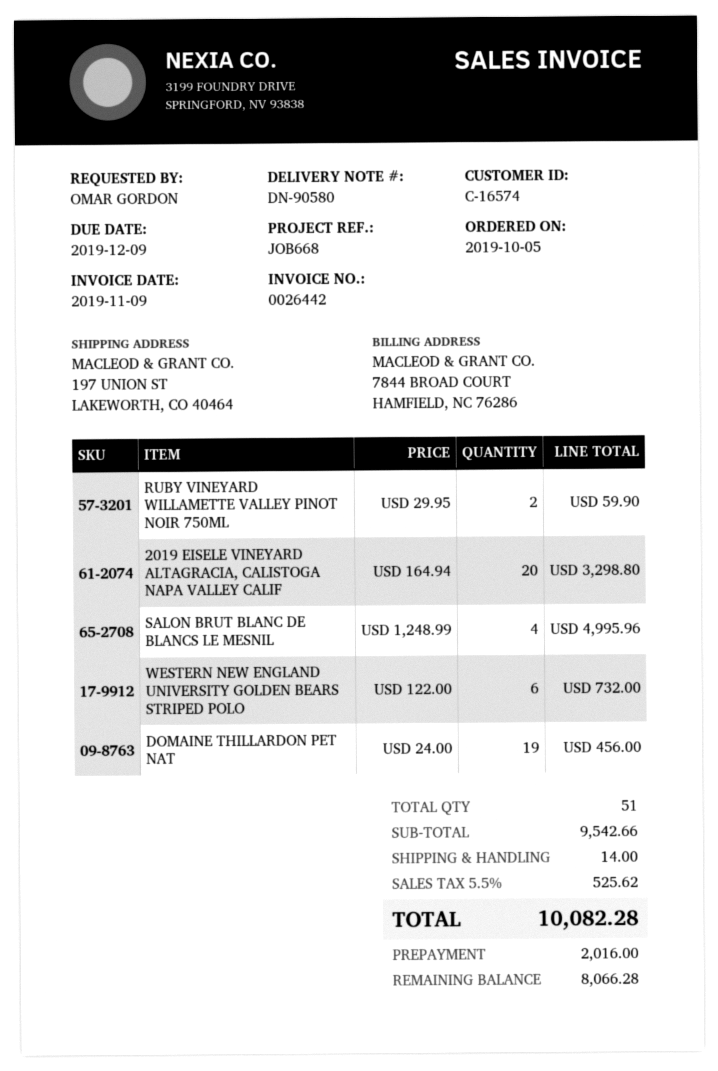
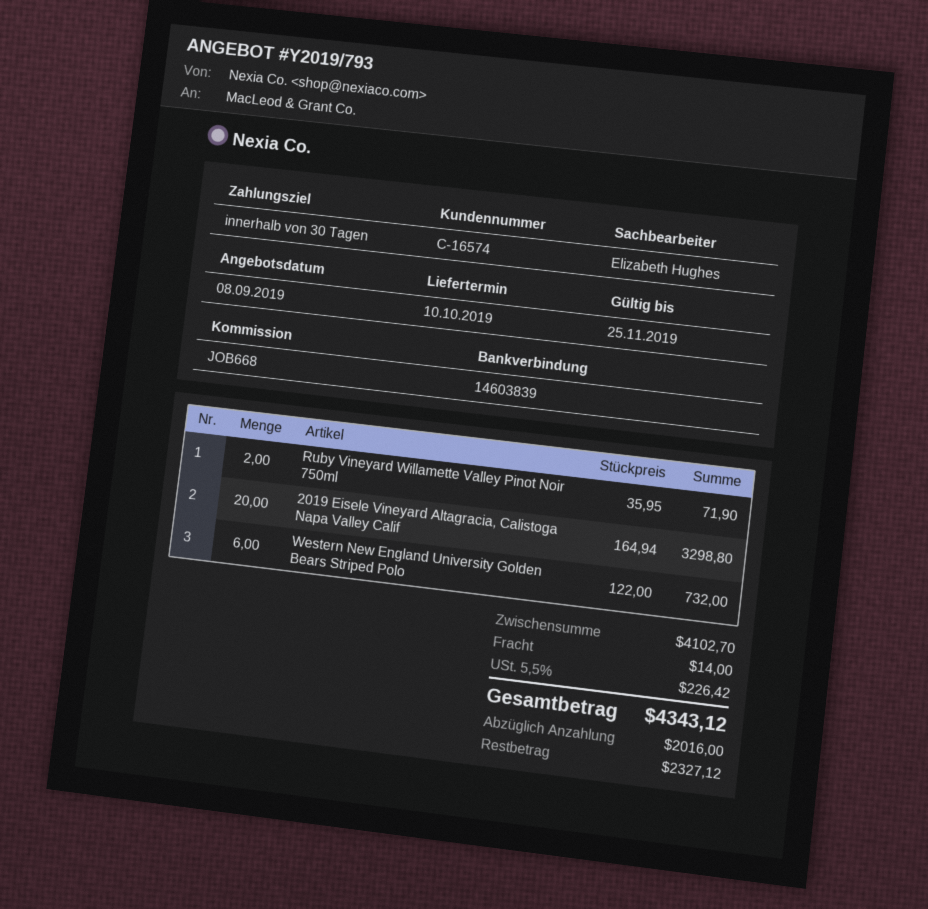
RUBY VINEYARD WILLAMETTE VALLEY PINOT NOIR 750ML: 2 x 29.95 = 59.90 -> 2 x 35.95 = 71.90
SALON BRUT BLANC DE BLANCS LE MESNIL: 4 x 1248.99 = 4995.96 -> none
DOMAINE THILLARDON PET NAT: 19 x 24.00 = 456.00 -> none
subtotal: 9542.66 -> 4102.70
tax: 5.5% = 525.62 -> 5.5% = 226.42
total: 10082.28 -> 4343.12
balance: 8066.28 -> 2327.12

